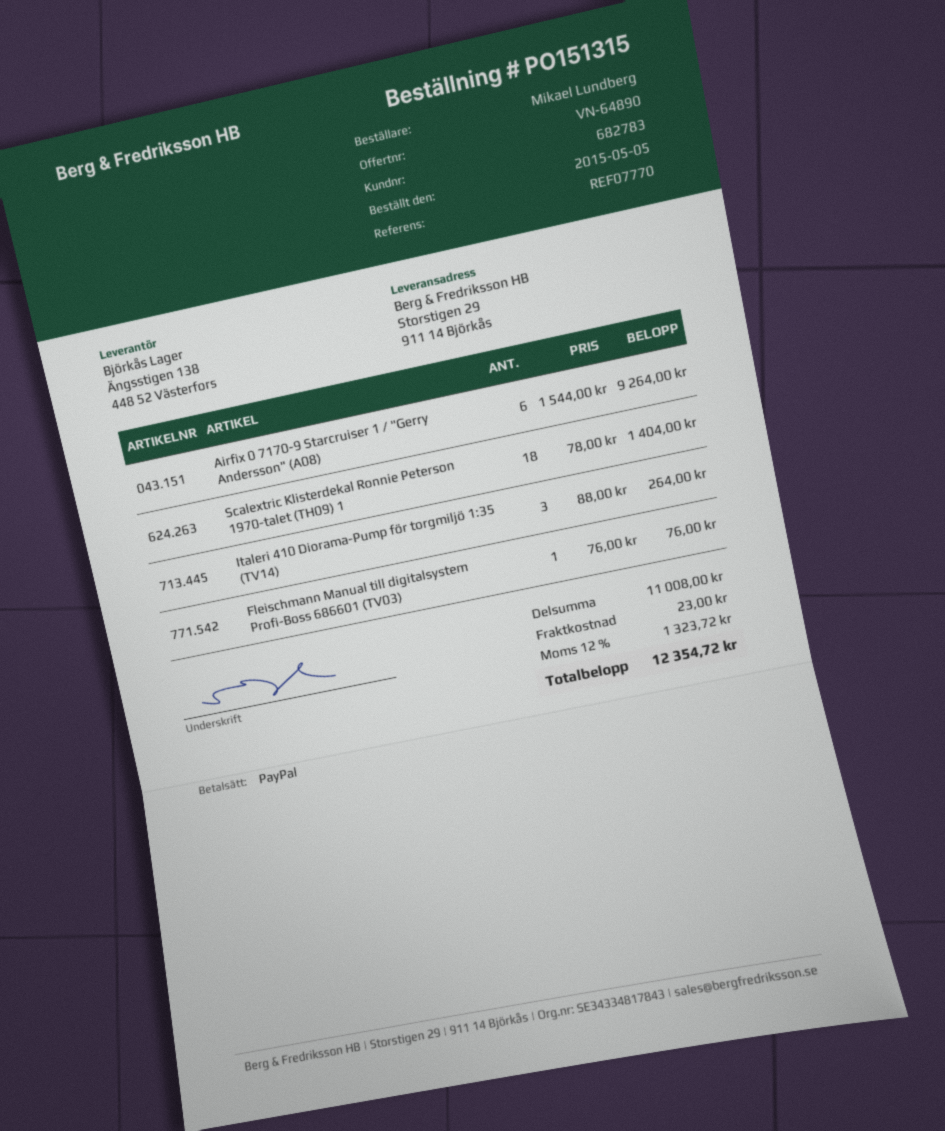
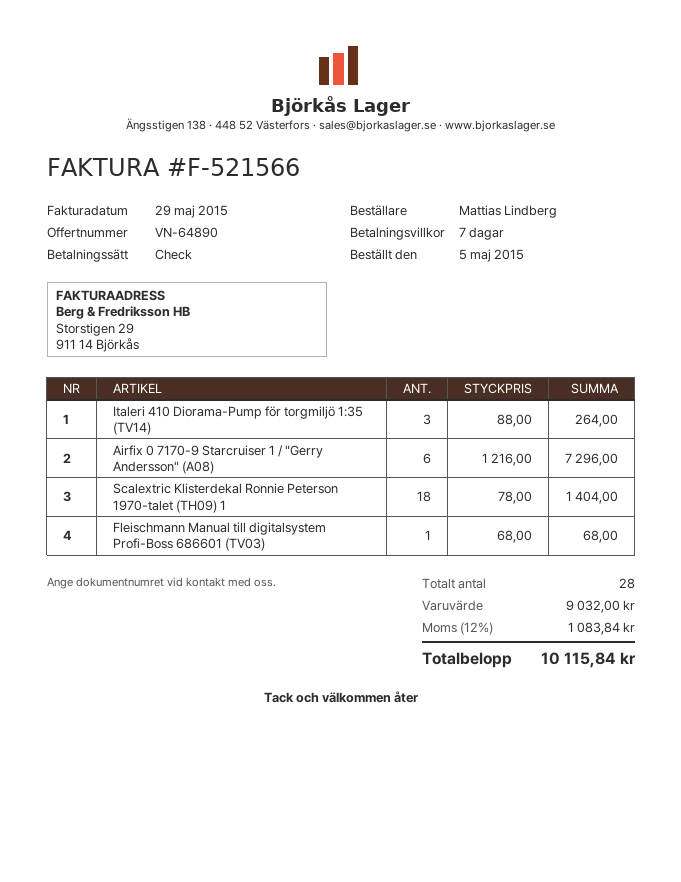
ordered by: Mikael Lundberg -> Mattias Lindberg
payment method: PayPal -> cheque
Airfix 0 7170-9 Starcruiser 1 / "Gerry Andersson" (A08): 6 x 1544.00 = 9264.00 -> 6 x 1216.00 = 7296.00
Fleischmann Manual till digitalsystem Profi-Boss 686601 (TV03): 1 x 76.00 = 76.00 -> 1 x 68.00 = 68.00
subtotal: 11008.00 -> 9032.00
shipping: 23.00 -> none
tax: 12% = 1323.72 -> 12% = 1083.84
total: 12354.72 -> 10115.84

